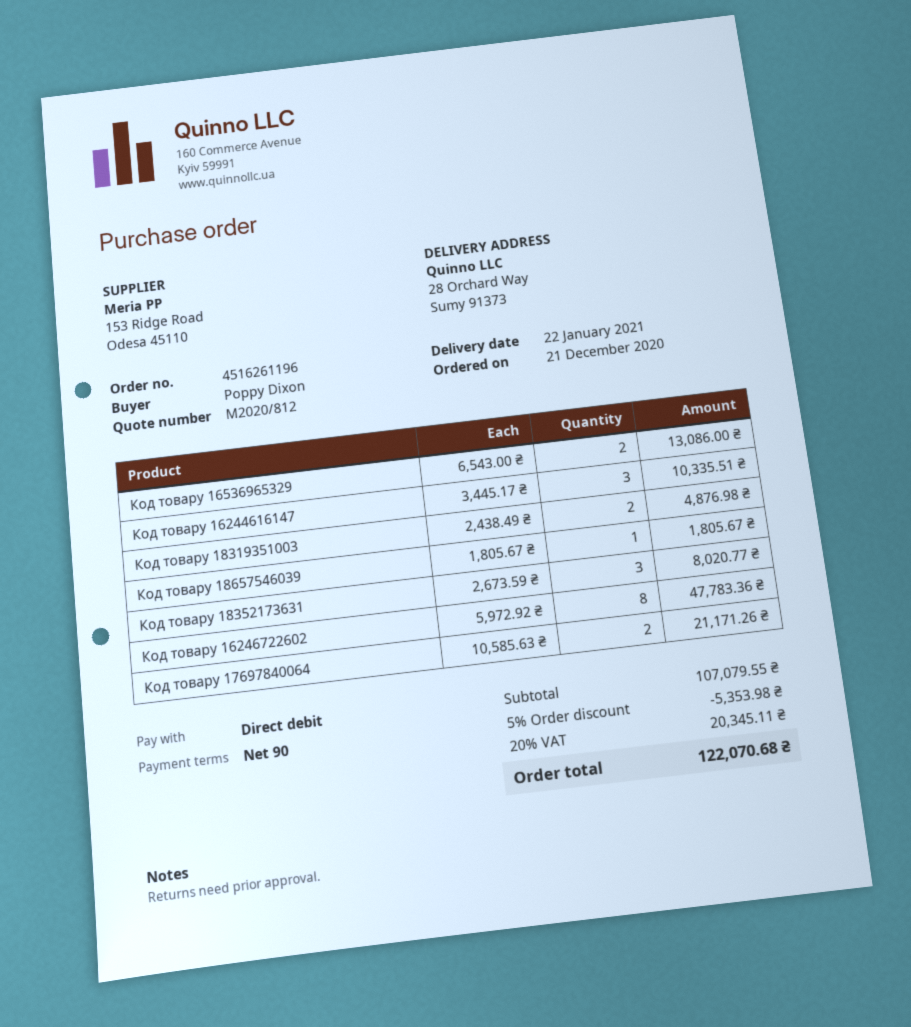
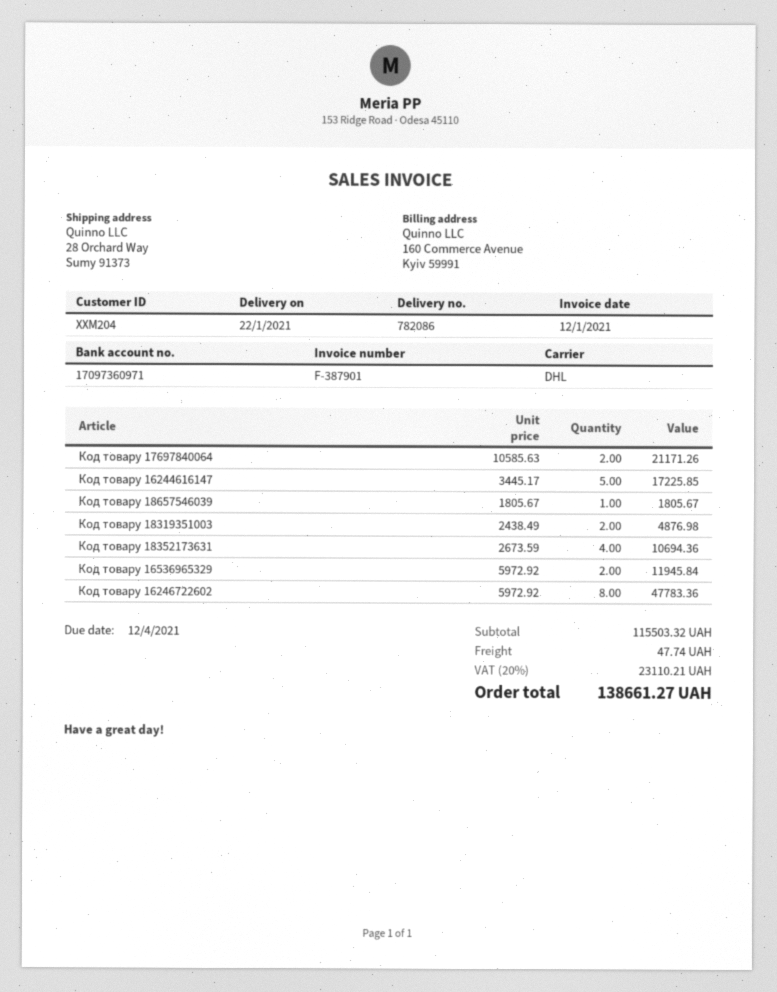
Код товару 16536965329: 2 x 6543.00 = 13086.00 -> 2 x 5972.92 = 11945.84
Код товару 16244616147: 3 x 3445.17 = 10335.51 -> 5 x 3445.17 = 17225.85
Код товару 18352173631: 3 x 2673.59 = 8020.77 -> 4 x 2673.59 = 10694.36
subtotal: 107079.55 -> 115503.32
discount: 5% = 5353.98 -> none
shipping: none -> 47.74
tax: 20% = 20345.11 -> 20% = 23110.21
total: 122070.68 -> 138661.27

